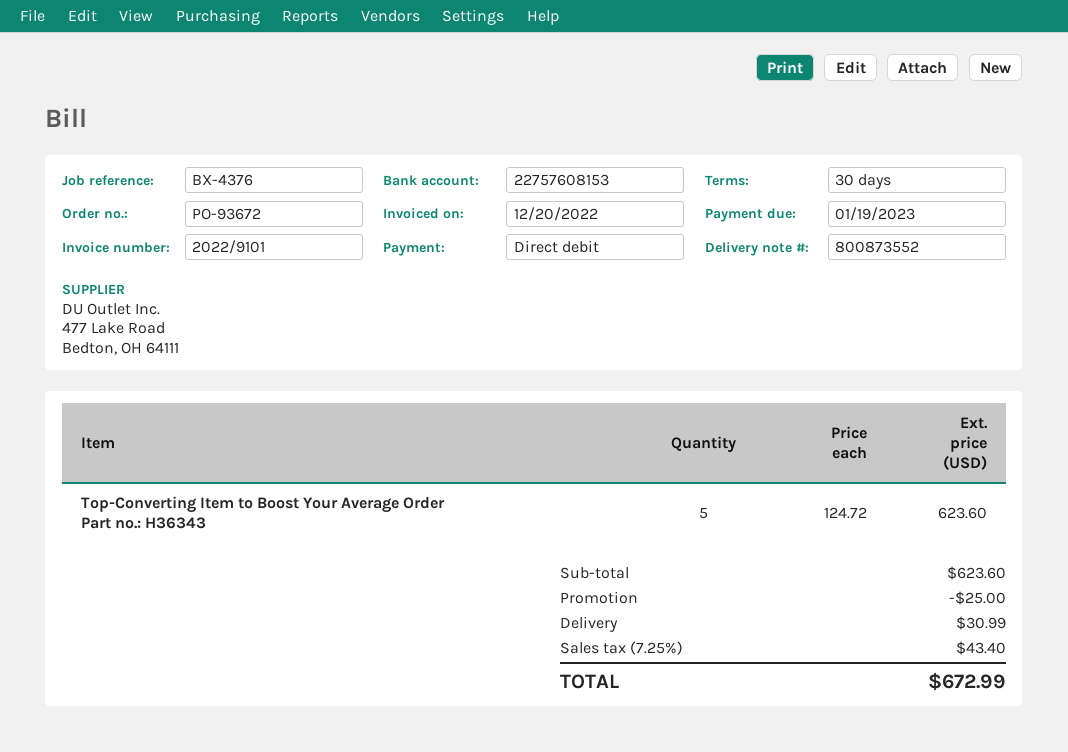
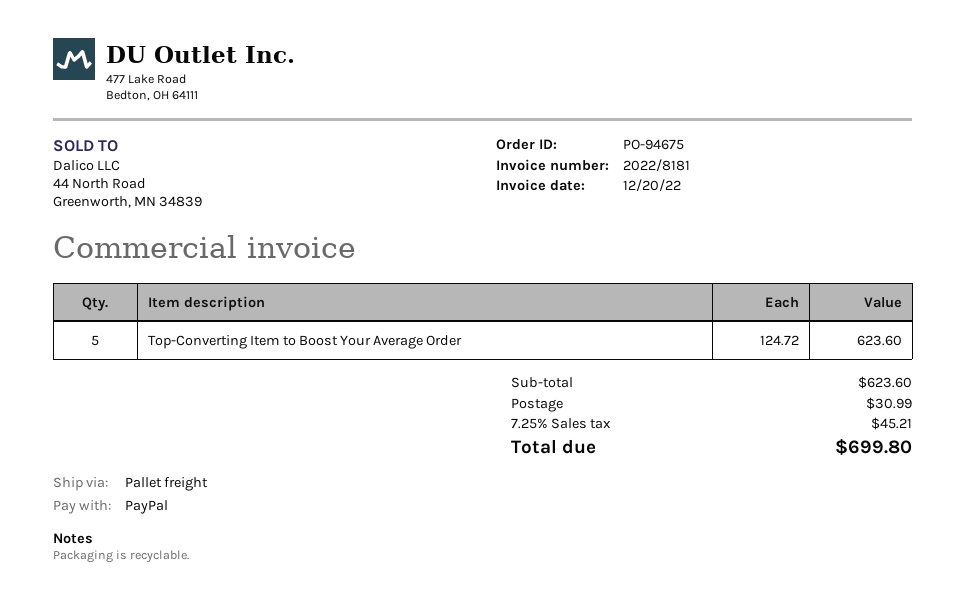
order number: PO-93672 -> PO-94675
invoice number: 2022/9101 -> 2022/8181
payment method: direct debit -> PayPal
discount: 25.00 -> none
tax: 7.25% = 43.40 -> 7.25% = 45.21
total: 672.99 -> 699.80

